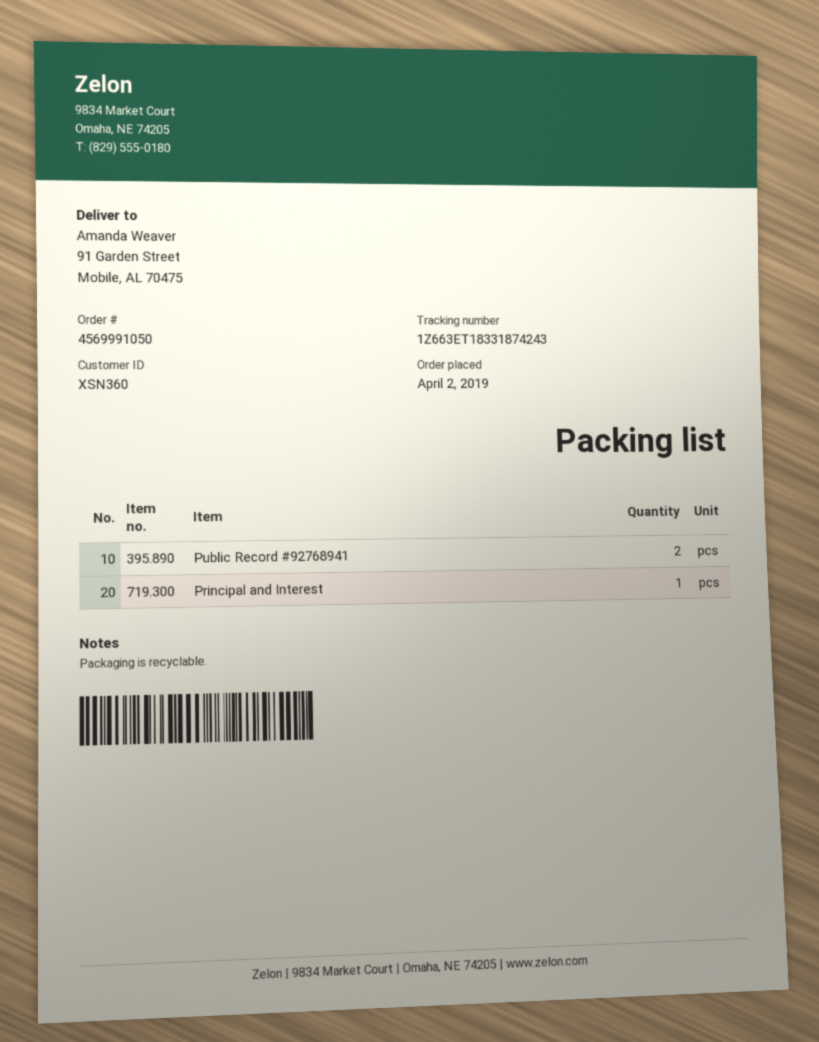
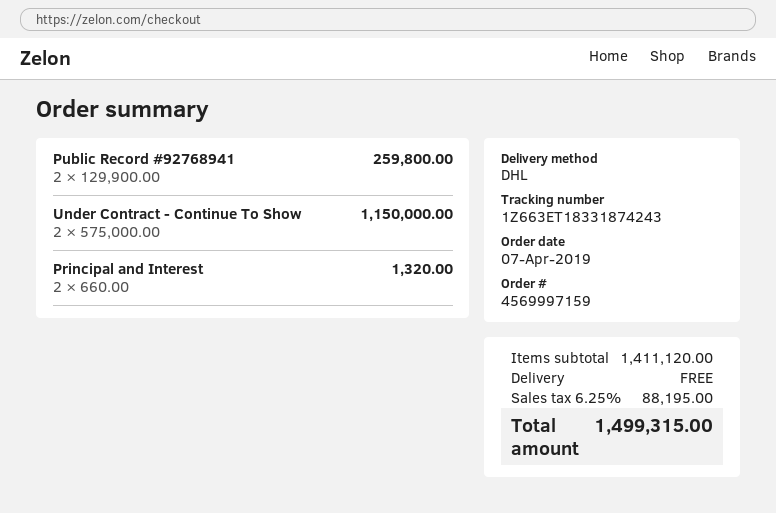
order number: 4569991050 -> 4569997159
order date: 2019-04-02 -> 2019-04-07
Principal and Interest: 1 -> 2
Under Contract - Continue To Show: none -> 2

